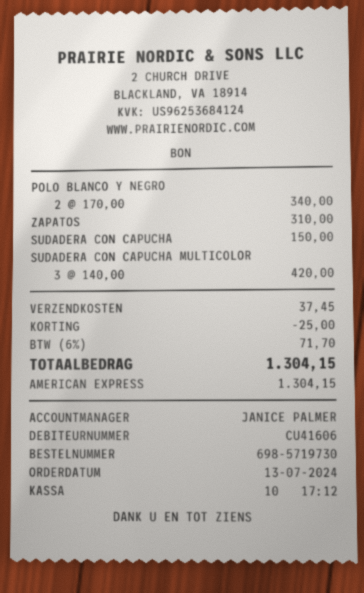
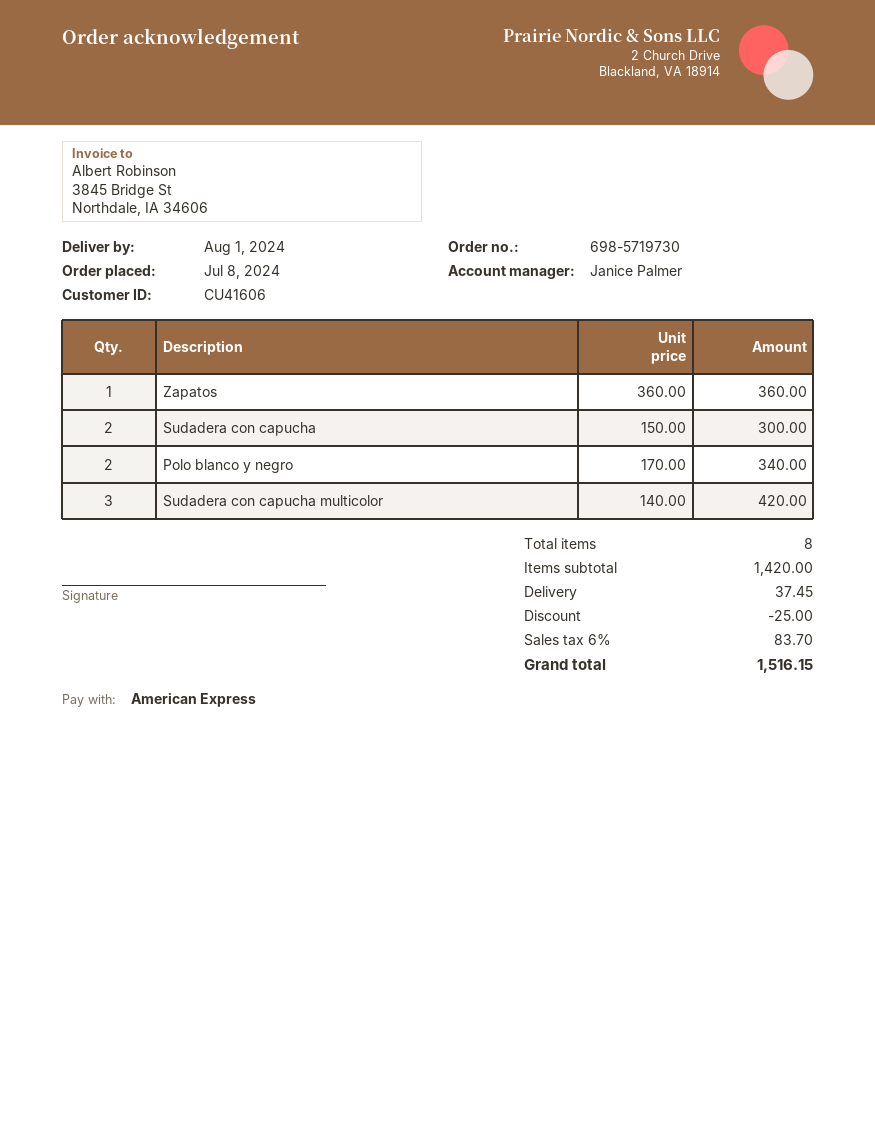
order date: 2024-07-13 -> 2024-07-08
ZAPATOS: 1 x 310.00 = 310.00 -> 1 x 360.00 = 360.00
SUDADERA CON CAPUCHA: 1 x 150.00 = 150.00 -> 2 x 150.00 = 300.00
tax: 6% = 71.70 -> 6% = 83.70
total: 1304.15 -> 1516.15

